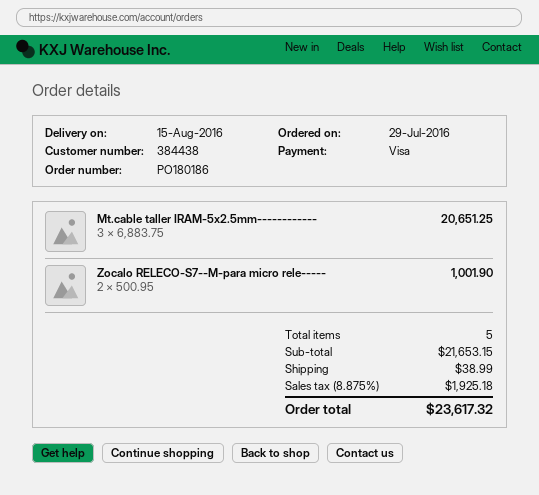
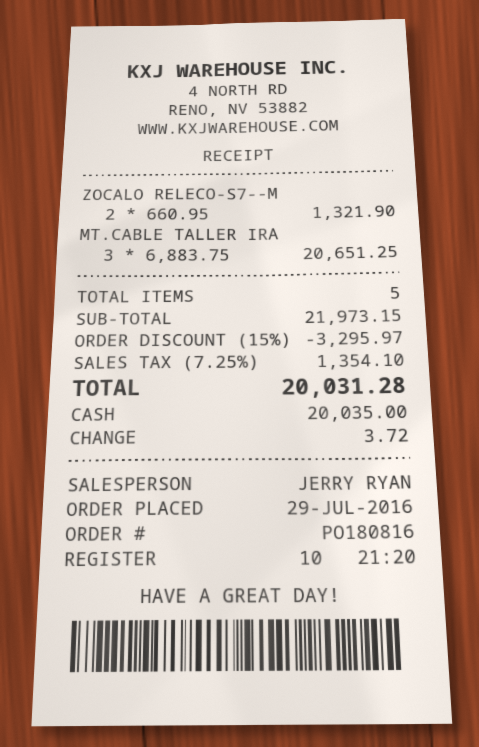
order number: PO180186 -> PO180816
payment method: Visa -> cash
Zocalo RELECO-S7--M-para micro rele-----: 2 x 500.95 = 1001.90 -> 2 x 660.95 = 1321.90
subtotal: 21653.15 -> 21973.15
discount: none -> 15% = 3295.97
shipping: 38.99 -> none
tax: 8.875% = 1925.18 -> 7.25% = 1354.10
total: 23617.32 -> 20031.28

